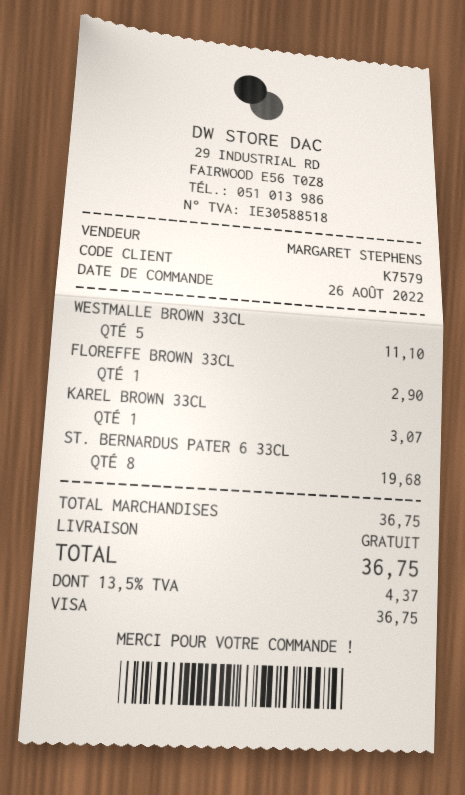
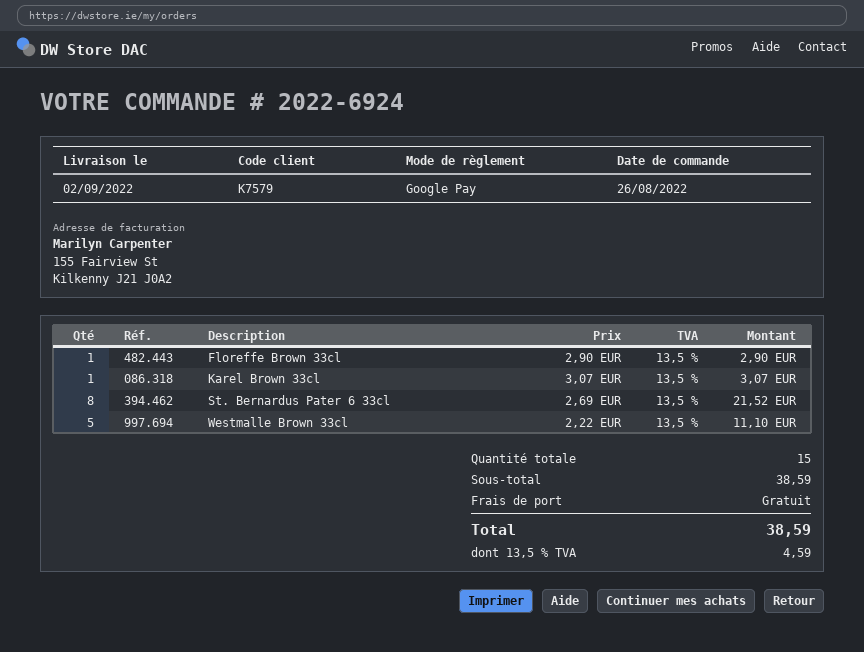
payment method: Visa -> Google Pay
ST. BERNARDUS PATER 6 33CL: 8 for 19.68 -> 8 for 21.52
subtotal: 36.75 -> 38.59
tax: 13.5% = 4.37 -> 13.5% = 4.59
total: 36.75 -> 38.59

